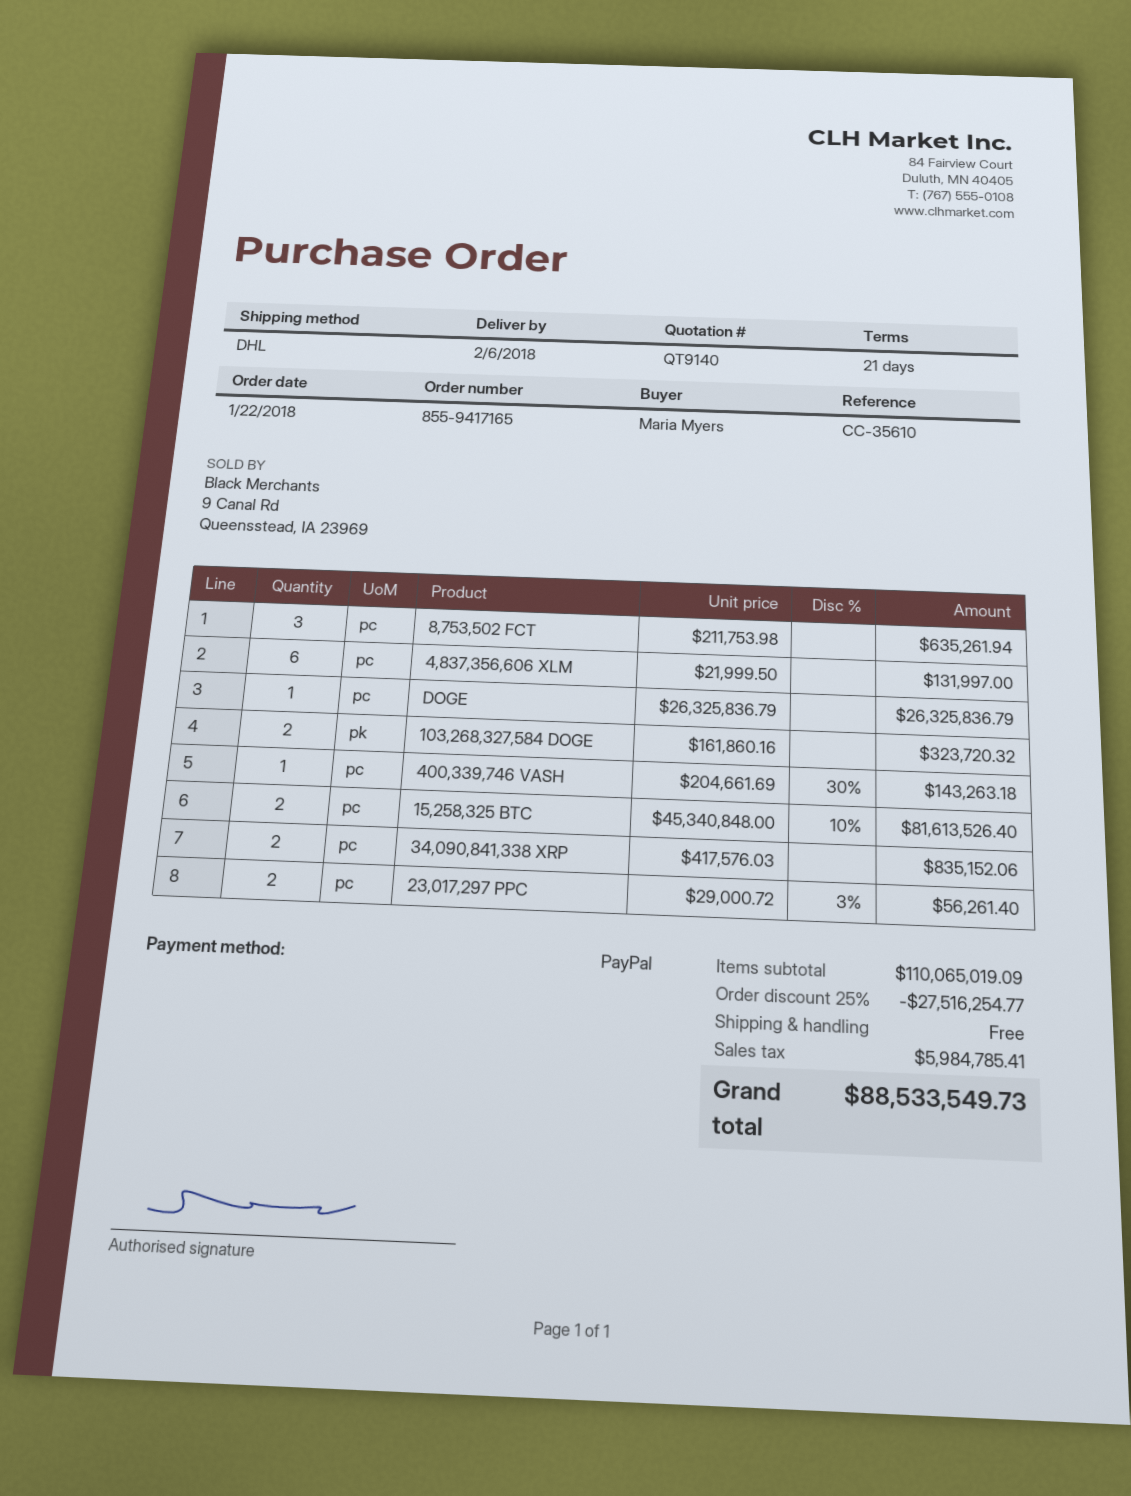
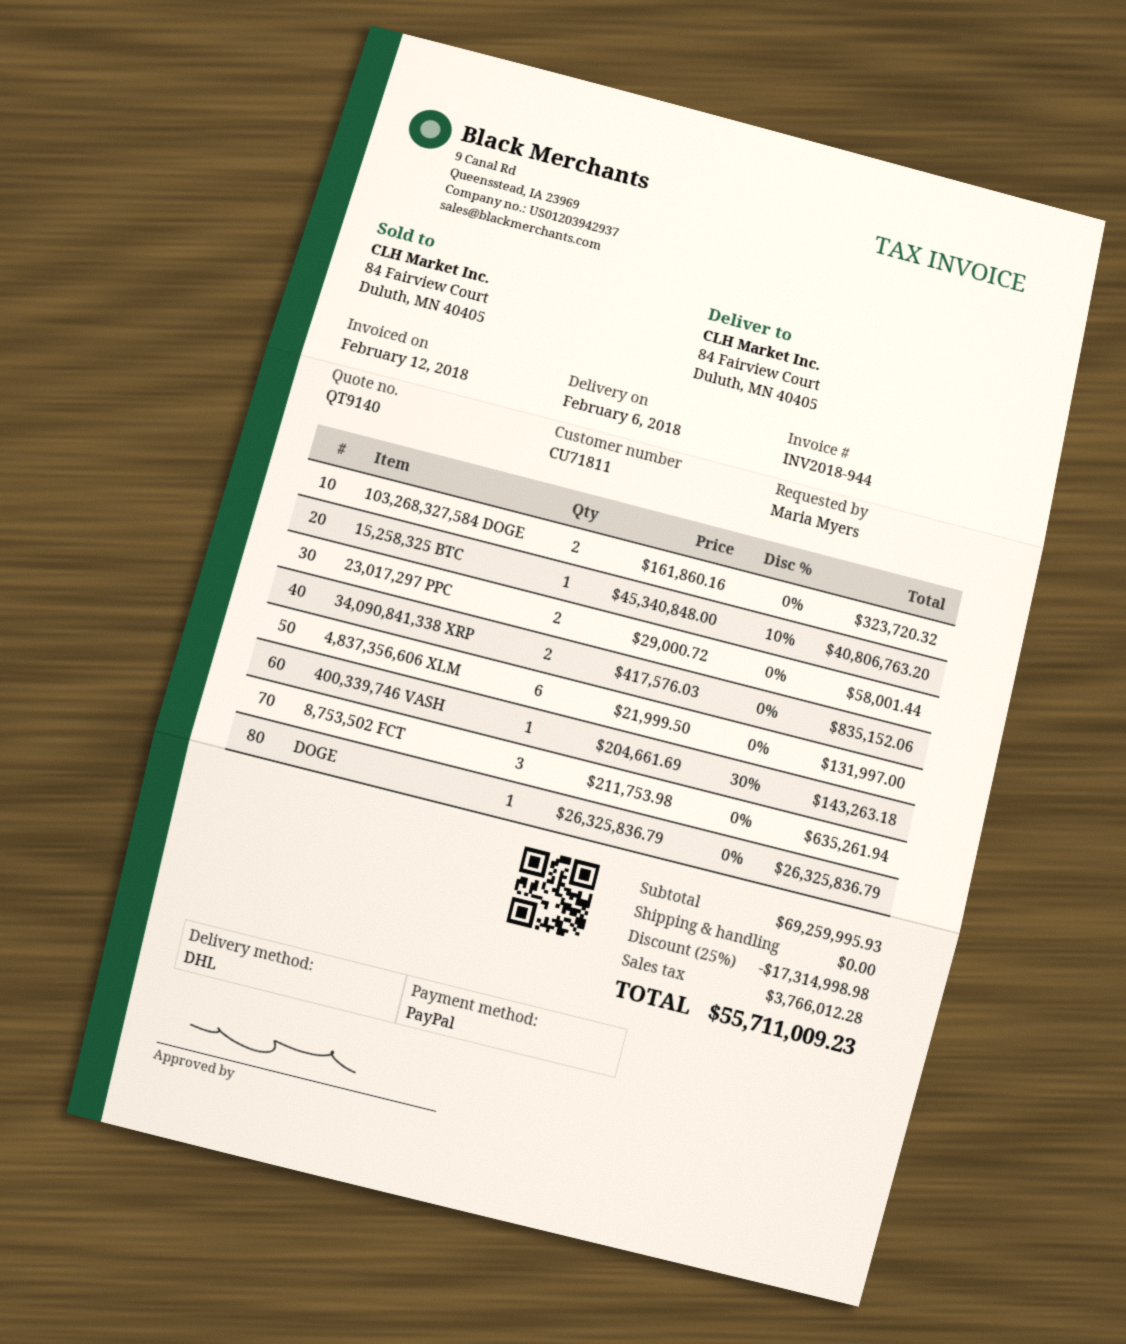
15,258,325 BTC: 2 x 45340848.00 - 10% = 81613526.40 -> 1 x 45340848.00 - 10% = 40806763.20
23,017,297 PPC: 2 x 29000.72 - 3% = 56261.40 -> 2 x 29000.72 = 58001.44
subtotal: 110065019.09 -> 69259995.93
discount: 25% = 27516254.77 -> 25% = 17314998.98
tax: 5984785.41 -> 3766012.28
total: 88533549.73 -> 55711009.23

